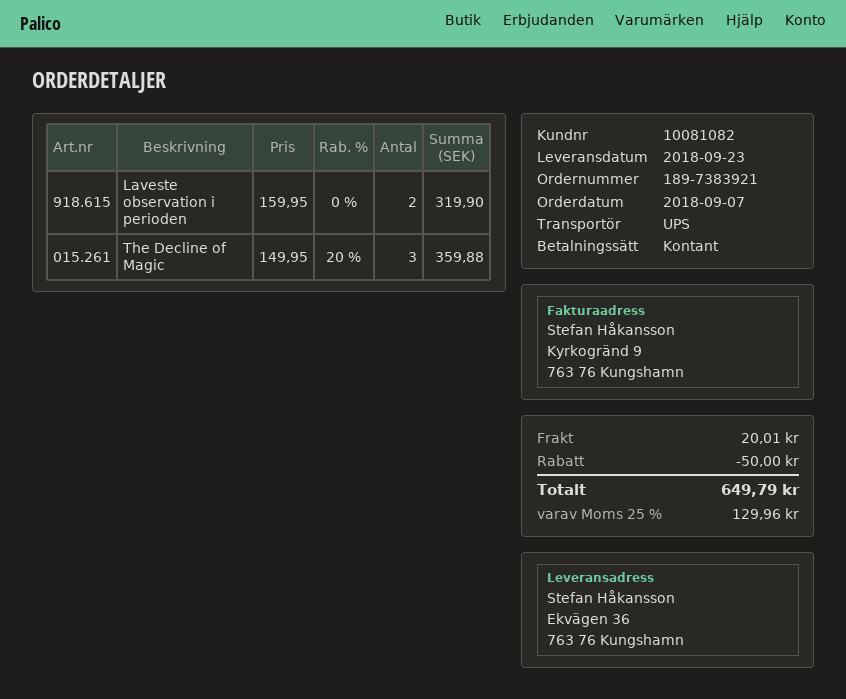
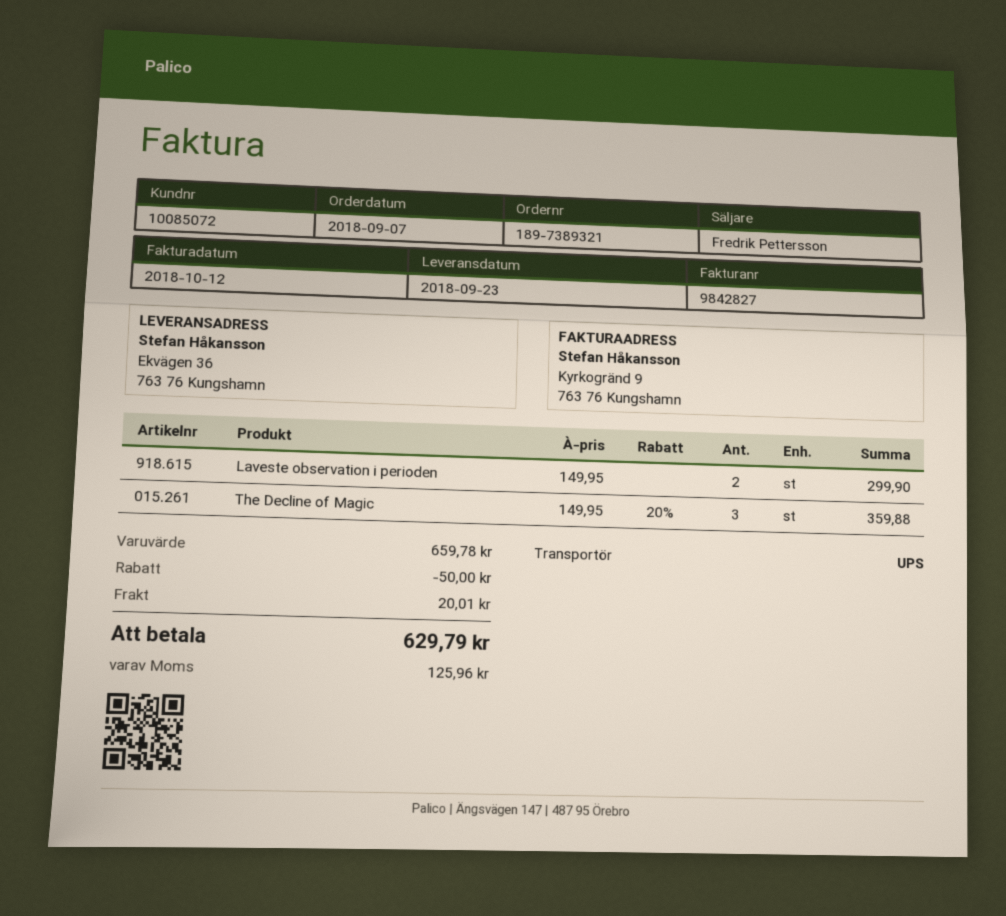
order number: 189-7383921 -> 189-7389321
customer number: 10081082 -> 10085072
Laveste observation i perioden: 2 x 159.95 = 319.90 -> 2 x 149.95 = 299.90
tax: 129.96 -> 125.96
total: 649.79 -> 629.79

